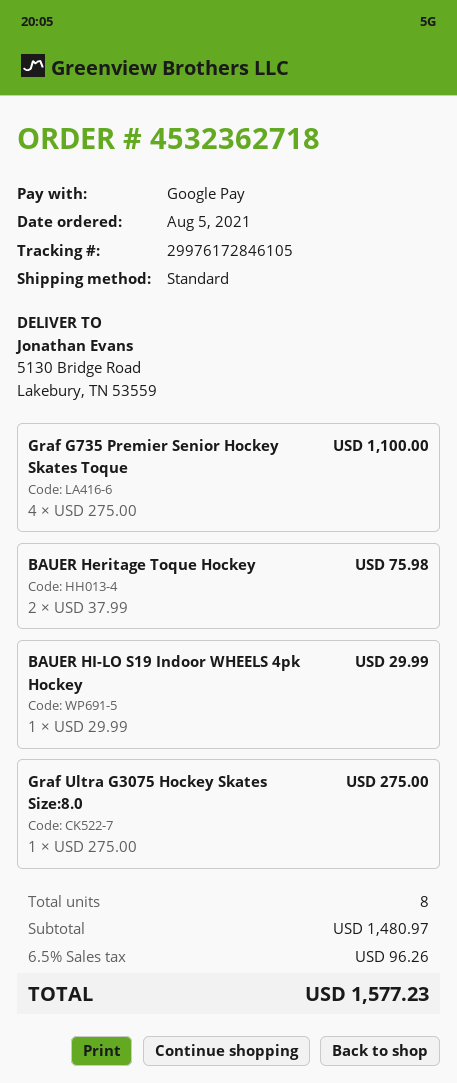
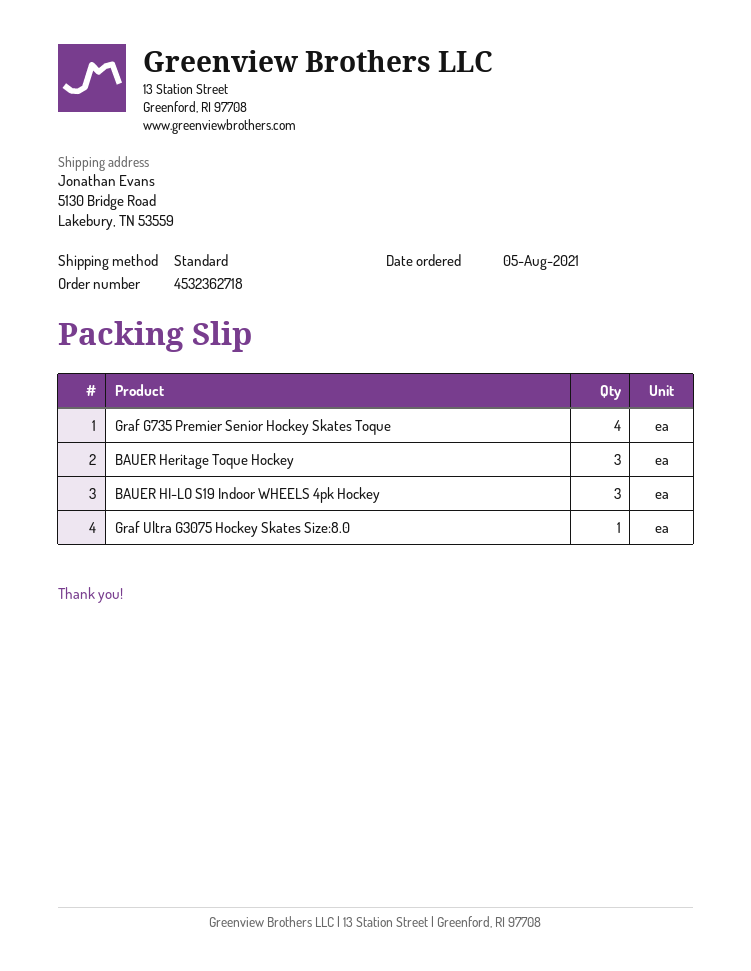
BAUER Heritage Toque Hockey: 2 -> 3
BAUER HI-LO S19 Indoor WHEELS 4pk Hockey: 1 -> 3

